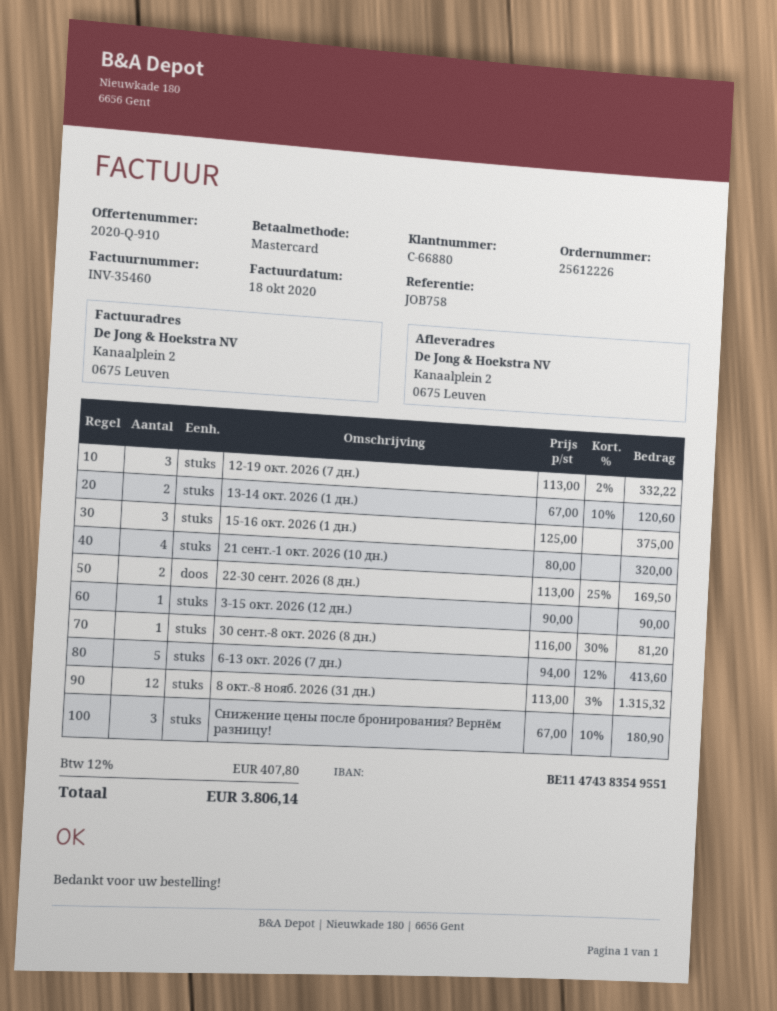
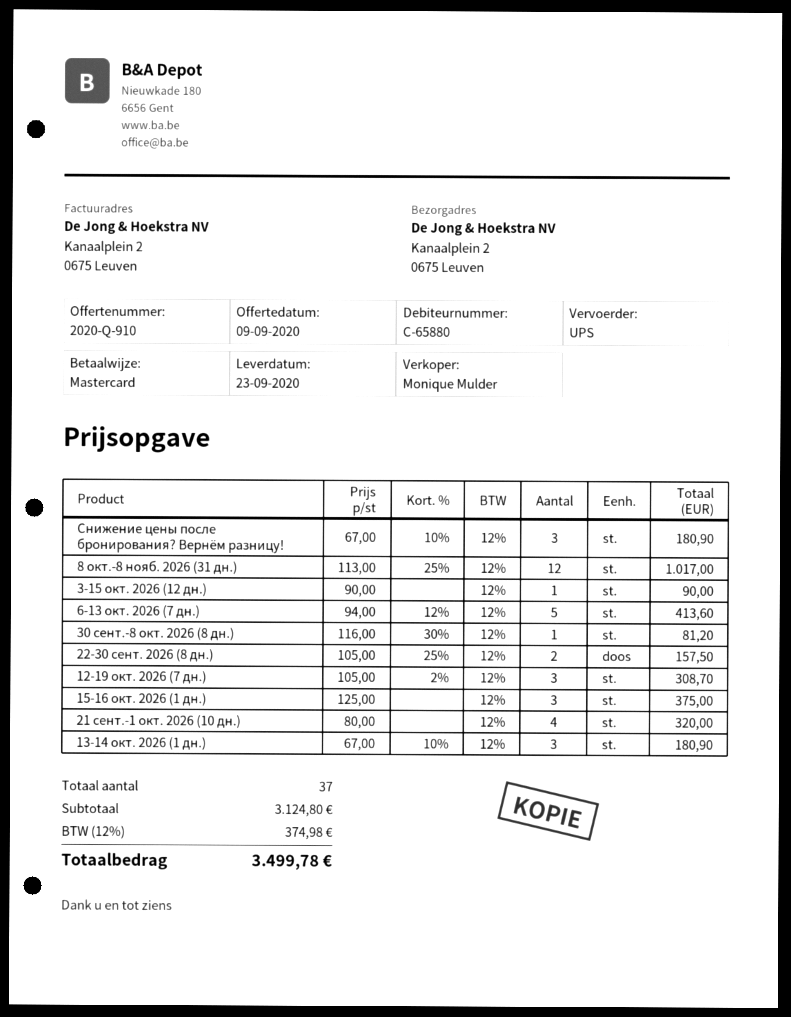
customer number: C-66880 -> C-65880
12-19 окт. 2026 (7 дн.): 3 x 113.00 - 2% = 332.22 -> 3 x 105.00 - 2% = 308.70
13-14 окт. 2026 (1 дн.): 2 x 67.00 - 10% = 120.60 -> 3 x 67.00 - 10% = 180.90
22-30 сент. 2026 (8 дн.): 2 x 113.00 - 25% = 169.50 -> 2 x 105.00 - 25% = 157.50
8 окт.-8 нояб. 2026 (31 дн.): 12 x 113.00 - 3% = 1315.32 -> 12 x 113.00 - 25% = 1017.00
tax: 12% = 407.80 -> 12% = 374.98
total: 3806.14 -> 3499.78

